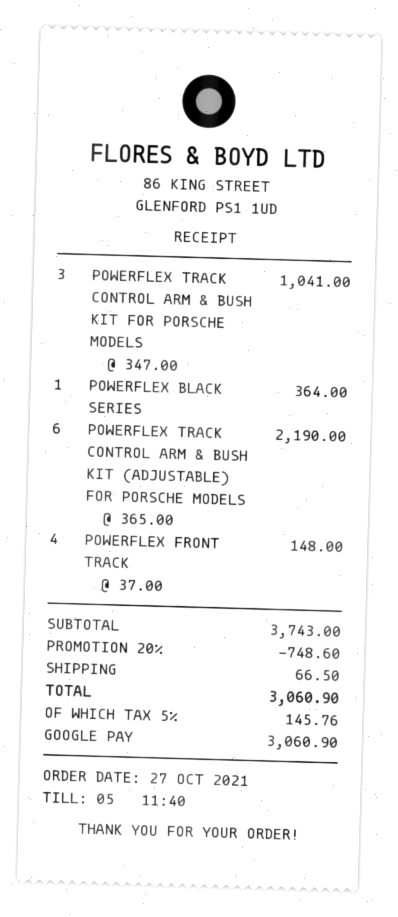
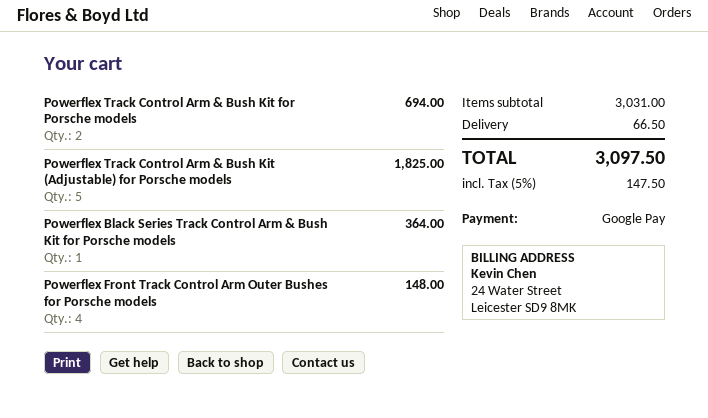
POWERFLEX TRACK CONTROL ARM & BUSH KIT FOR PORSCHE MODELS: 3 for 1041.00 -> 2 for 694.00
POWERFLEX TRACK CONTROL ARM & BUSH KIT (ADJUSTABLE) FOR PORSCHE MODELS: 6 for 2190.00 -> 5 for 1825.00
subtotal: 3743.00 -> 3031.00
discount: 20% = 748.60 -> none
tax: 5% = 145.76 -> 5% = 147.50
total: 3060.90 -> 3097.50

